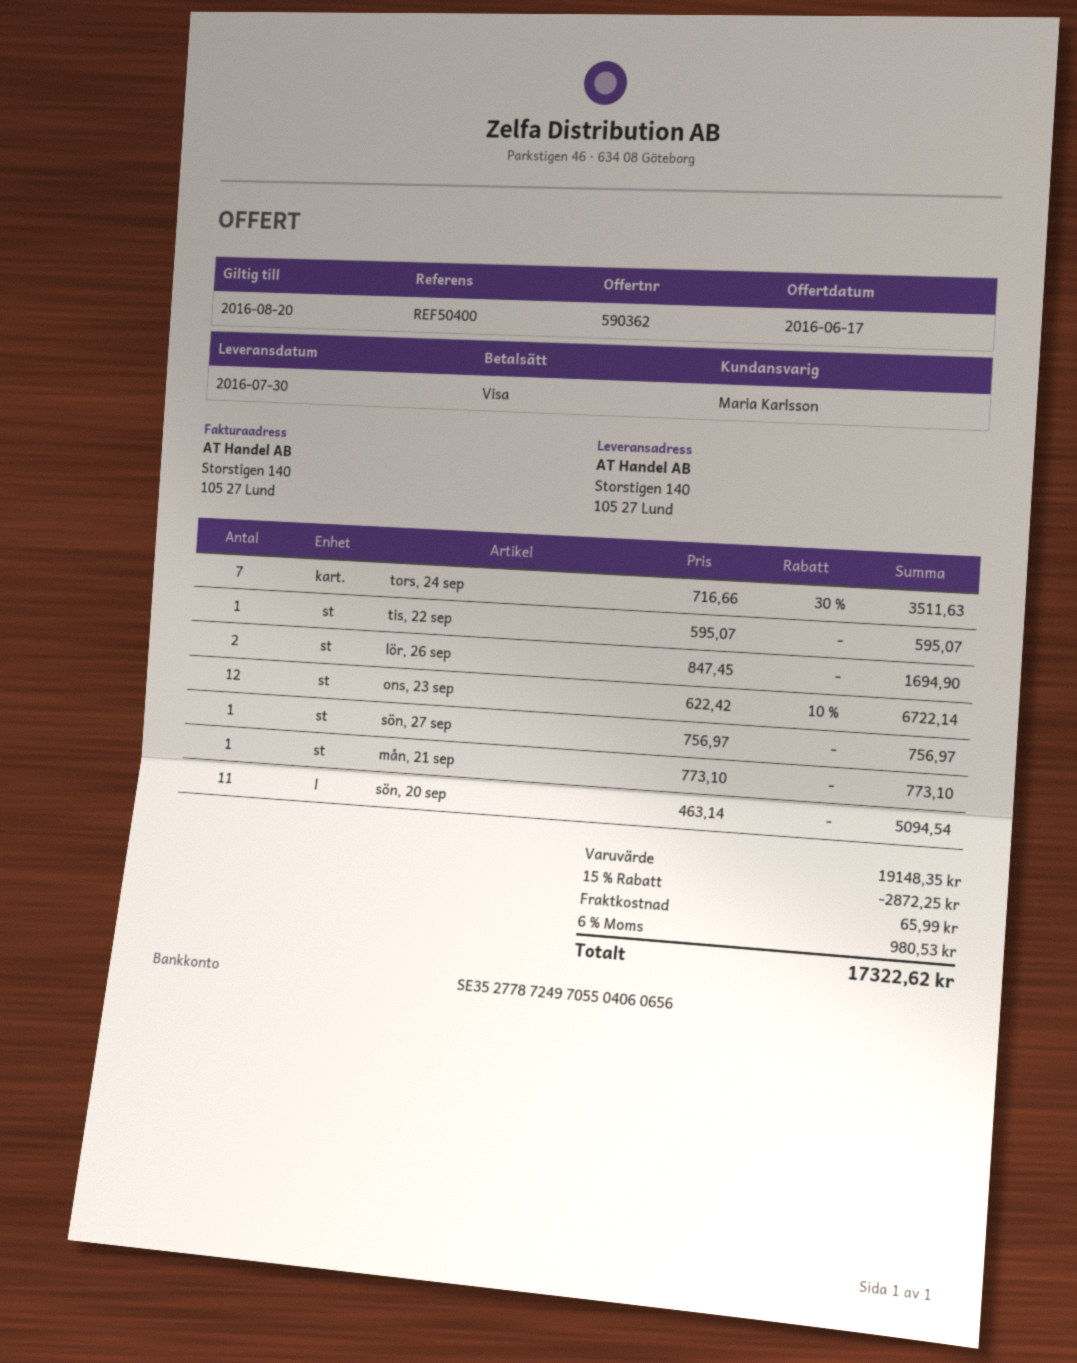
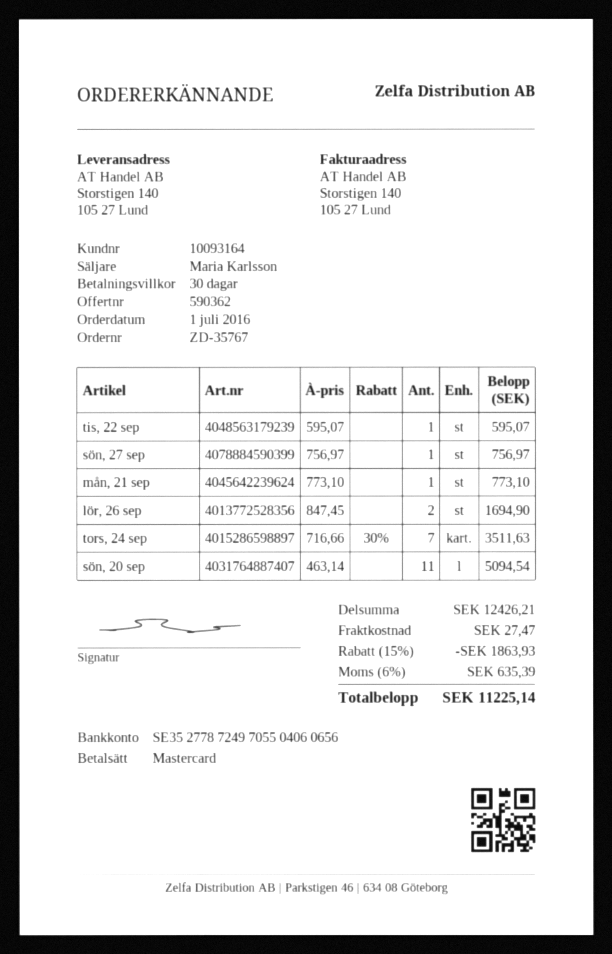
payment method: Visa -> Mastercard
ons, 23 sep: 12 x 622.42 - 10% = 6722.14 -> none
subtotal: 19148.35 -> 12426.21
discount: 15% = 2872.25 -> 15% = 1863.93
shipping: 65.99 -> 27.47
tax: 6% = 980.53 -> 6% = 635.39
total: 17322.62 -> 11225.14

